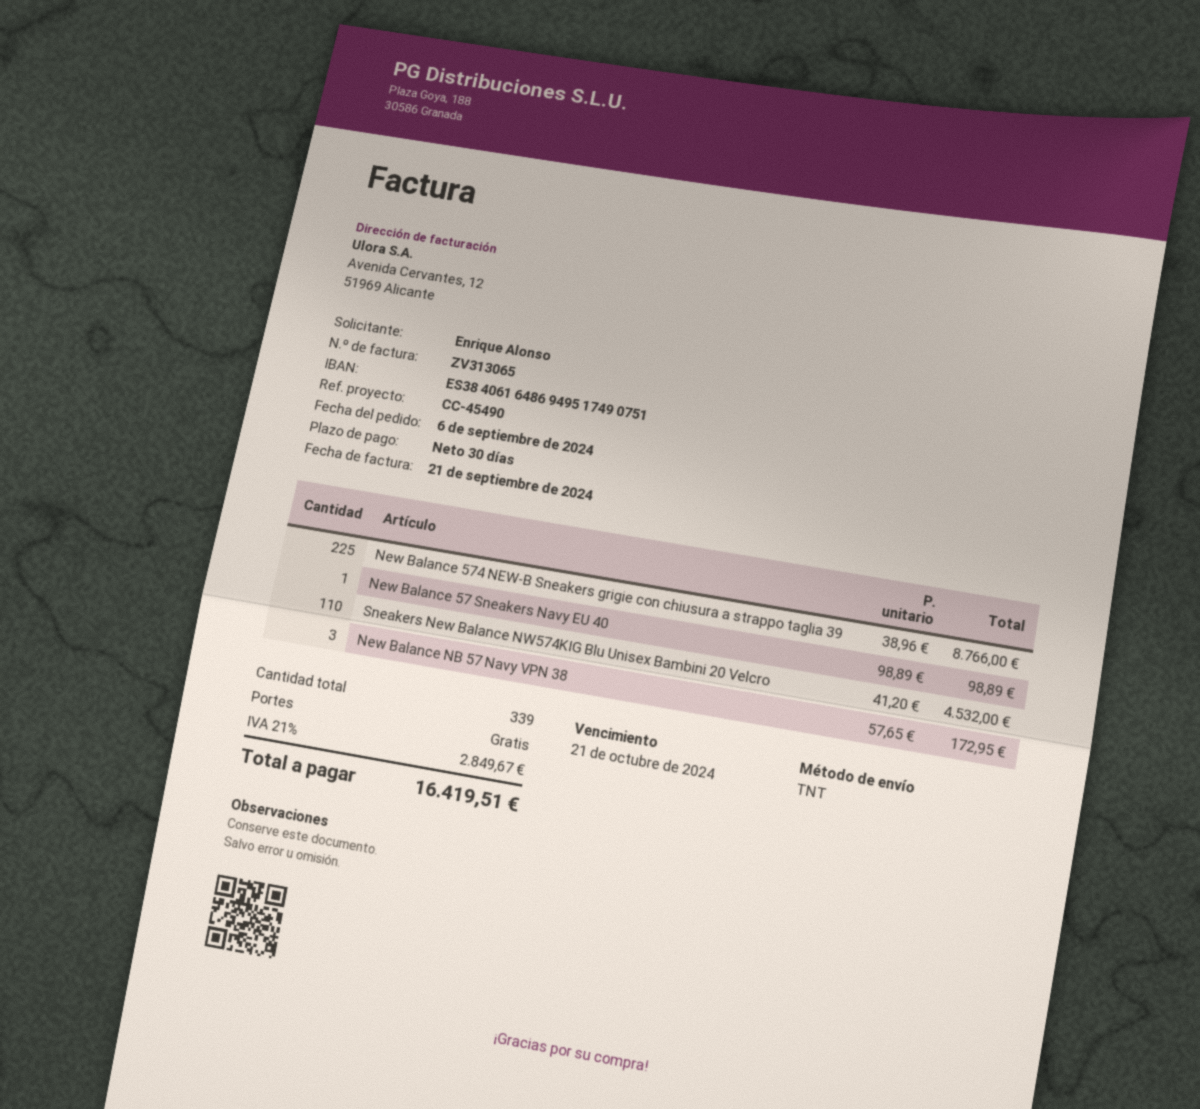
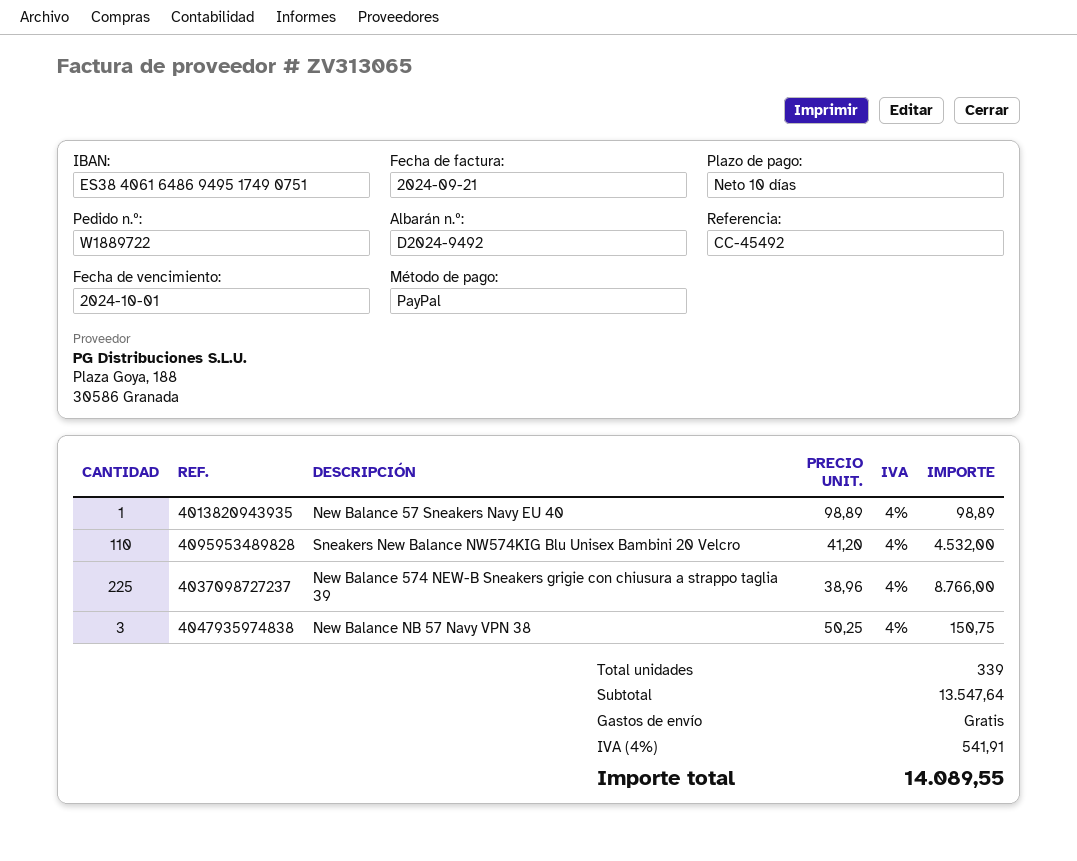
payment terms: 30 days -> 10 days
due date: 2024-10-21 -> 2024-10-01
reference: CC-45490 -> CC-45492
New Balance NB 57 Navy VPN 38: 3 x 57.65 = 172.95 -> 3 x 50.25 = 150.75
tax: 21% = 2849.67 -> 4% = 541.91
total: 16419.51 -> 14089.55

